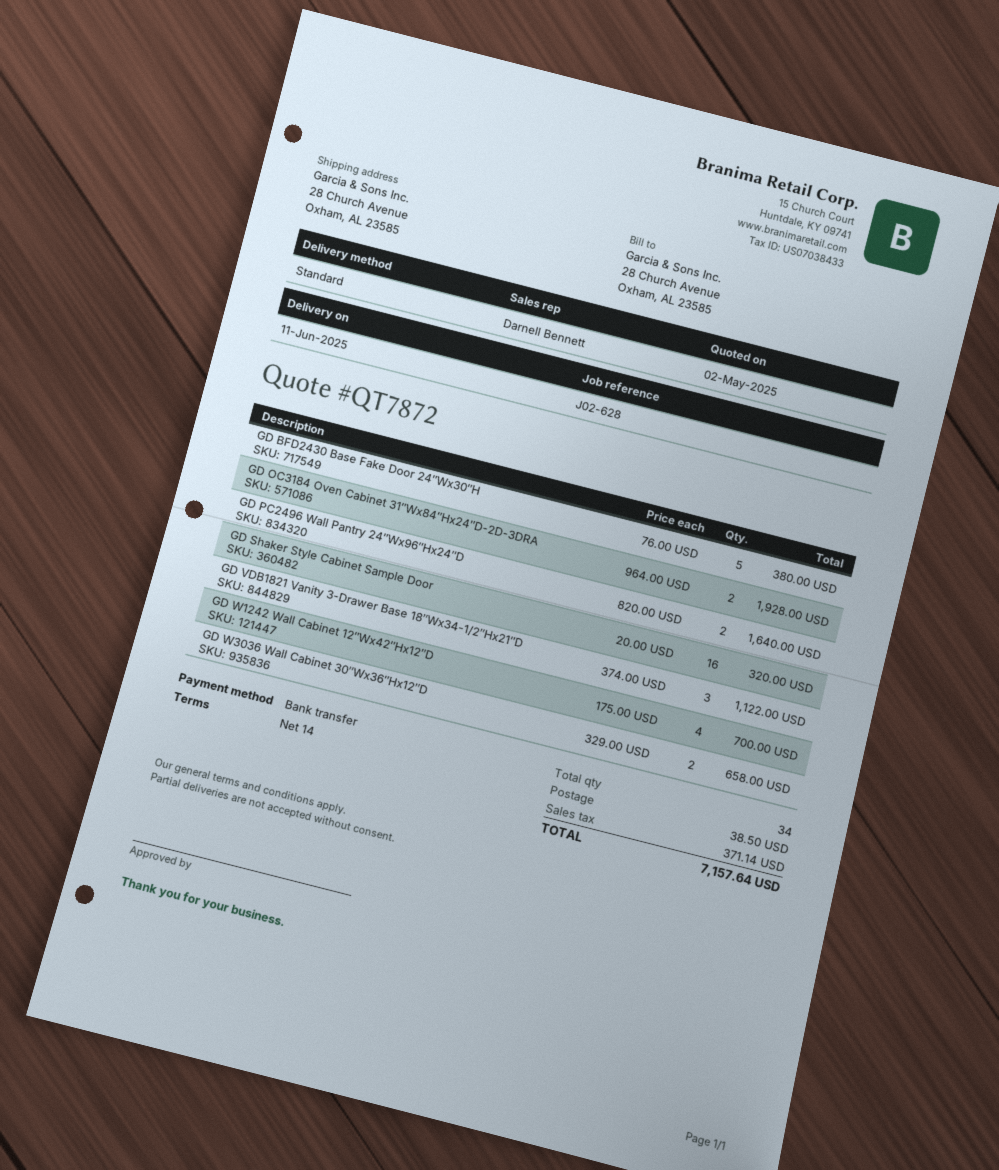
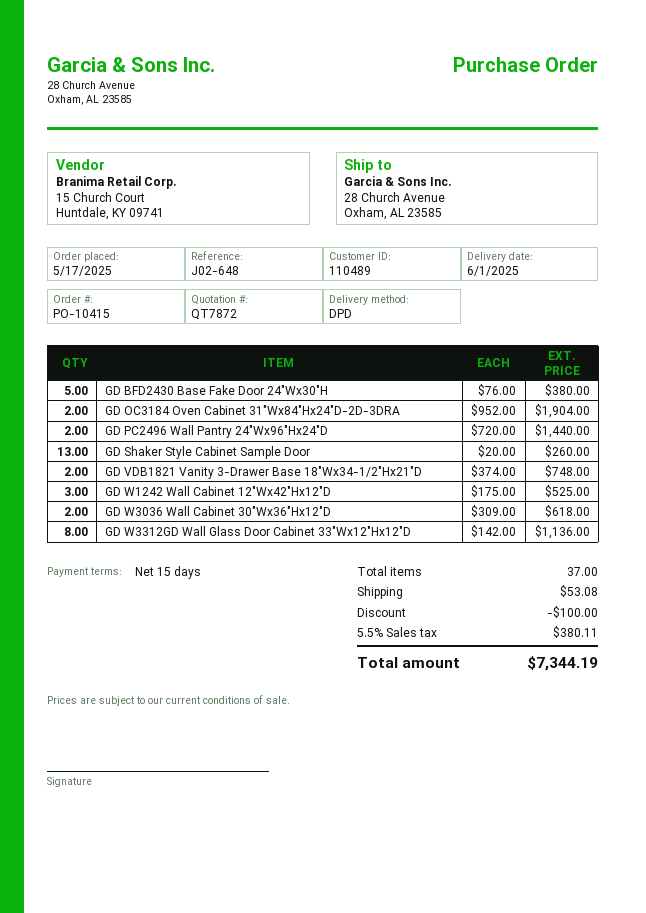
delivery date: 2025-06-11 -> 2025-06-01
payment terms: 14 days -> 15 days
reference: J02-628 -> J02-648
shipping method: standard -> DPD
GD OC3184 Oven Cabinet 31″Wx84″Hx24″D-2D-3DRA: 2 x 964.00 = 1928.00 -> 2 x 952.00 = 1904.00
GD PC2496 Wall Pantry 24″Wx96″Hx24″D: 2 x 820.00 = 1640.00 -> 2 x 720.00 = 1440.00
GD Shaker Style Cabinet Sample Door: 16 x 20.00 = 320.00 -> 13 x 20.00 = 260.00
GD VDB1821 Vanity 3-Drawer Base 18″Wx34-1/2″Hx21″D: 3 x 374.00 = 1122.00 -> 2 x 374.00 = 748.00
GD W1242 Wall Cabinet 12″Wx42″Hx12″D: 4 x 175.00 = 700.00 -> 3 x 175.00 = 525.00
GD W3036 Wall Cabinet 30″Wx36″Hx12″D: 2 x 329.00 = 658.00 -> 2 x 309.00 = 618.00
GD W3312GD Wall Glass Door Cabinet 33″Wx12″Hx12″D: none -> 8 x 142.00 = 1136.00
total quantity: 34 -> 37
discount: none -> 100.00
shipping: 38.50 -> 53.08
tax: 371.14 -> 380.11
total: 7157.64 -> 7344.19

